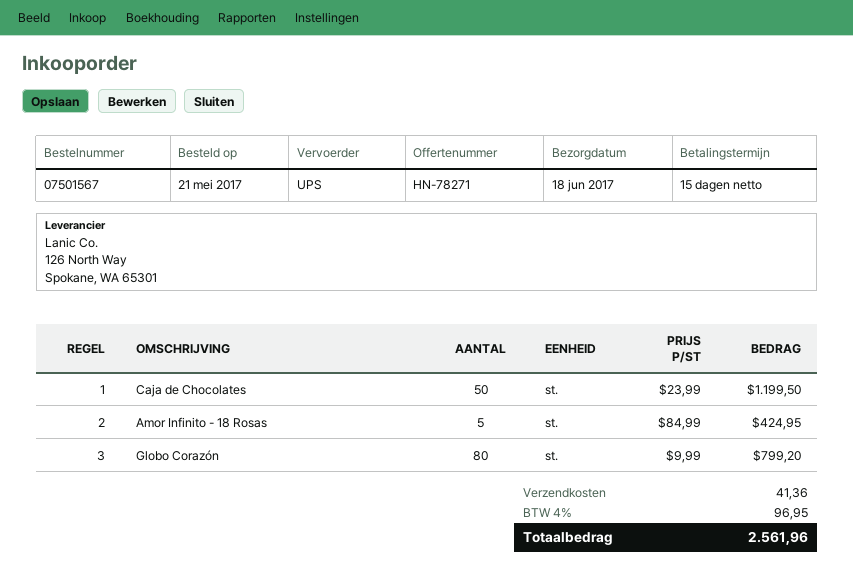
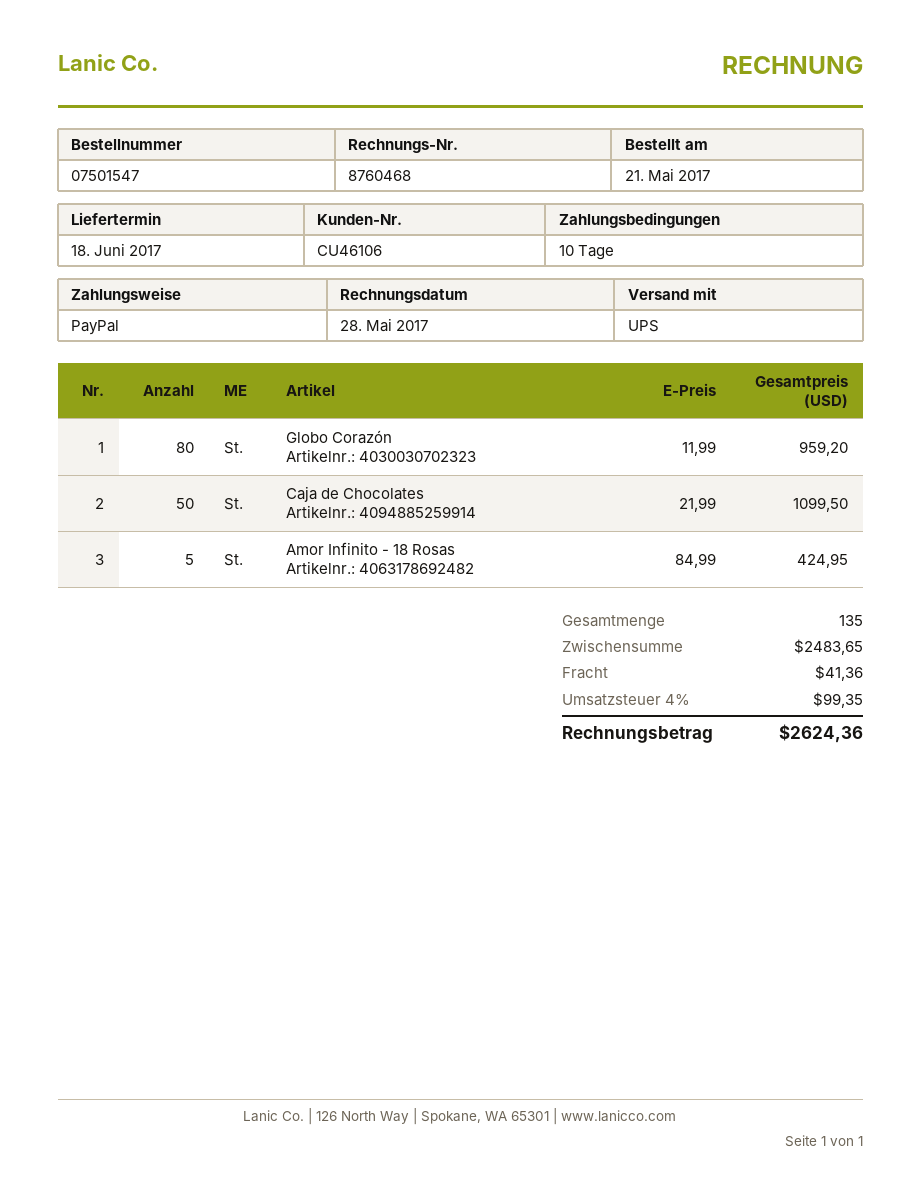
order number: 07501567 -> 07501547
payment terms: 15 days -> 10 days
Caja de Chocolates: 50 x 23.99 = 1199.50 -> 50 x 21.99 = 1099.50
Globo Corazón: 80 x 9.99 = 799.20 -> 80 x 11.99 = 959.20
tax: 4% = 96.95 -> 4% = 99.35
total: 2561.96 -> 2624.36

